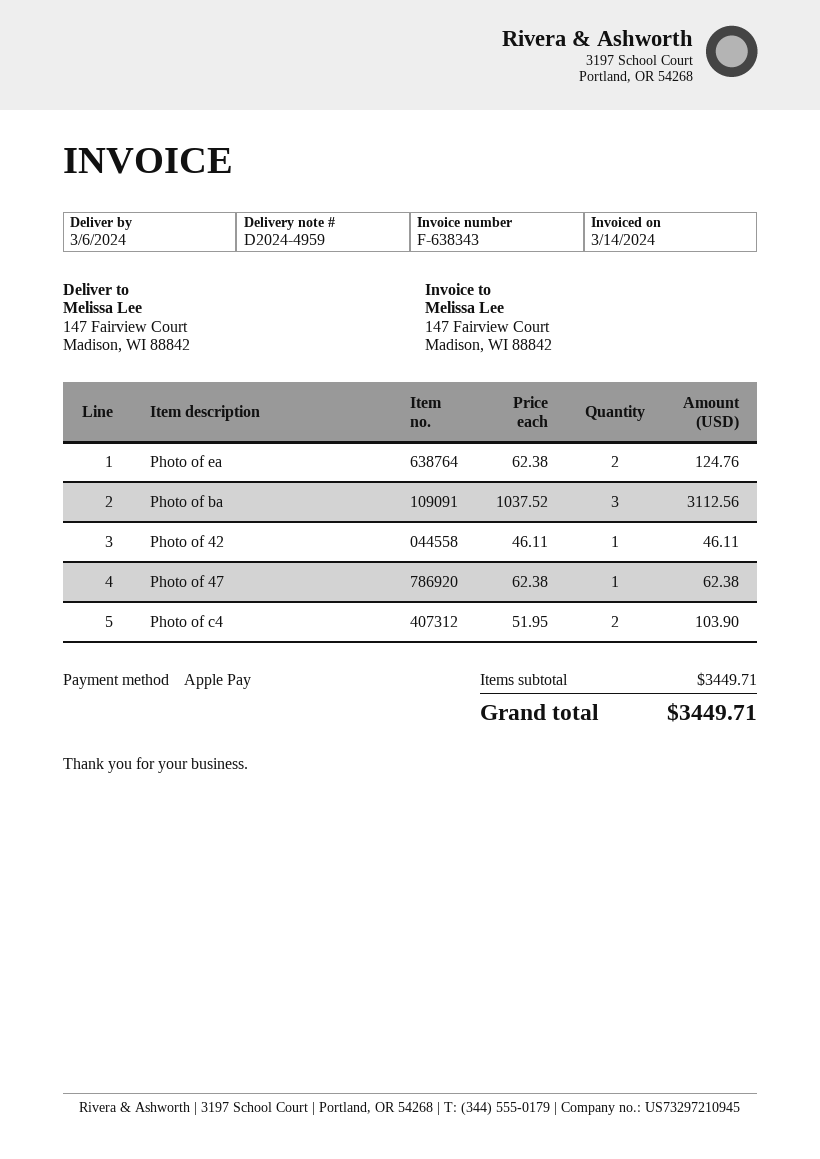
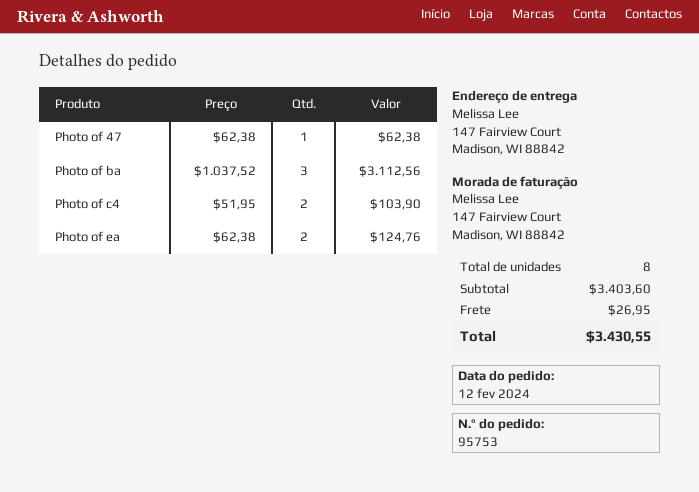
Photo of 42: 1 x 46.11 = 46.11 -> none
subtotal: 3449.71 -> 3403.60
shipping: none -> 26.95
total: 3449.71 -> 3430.55

